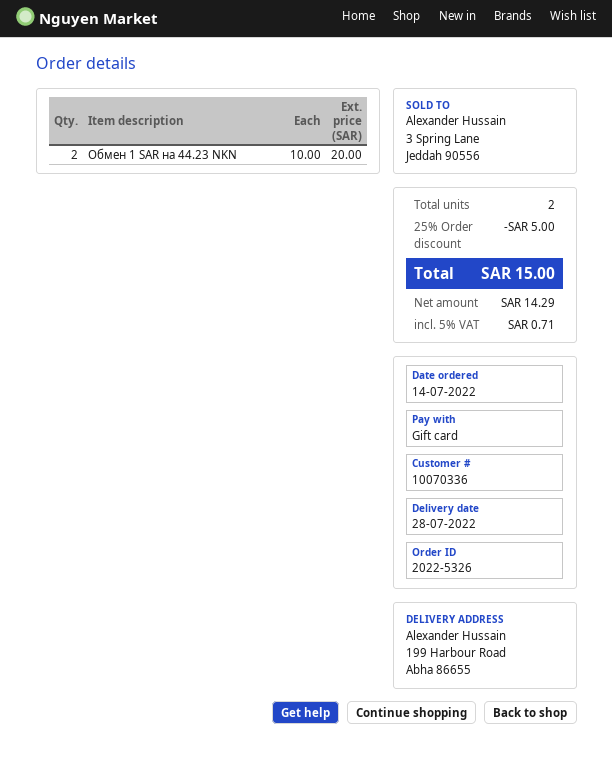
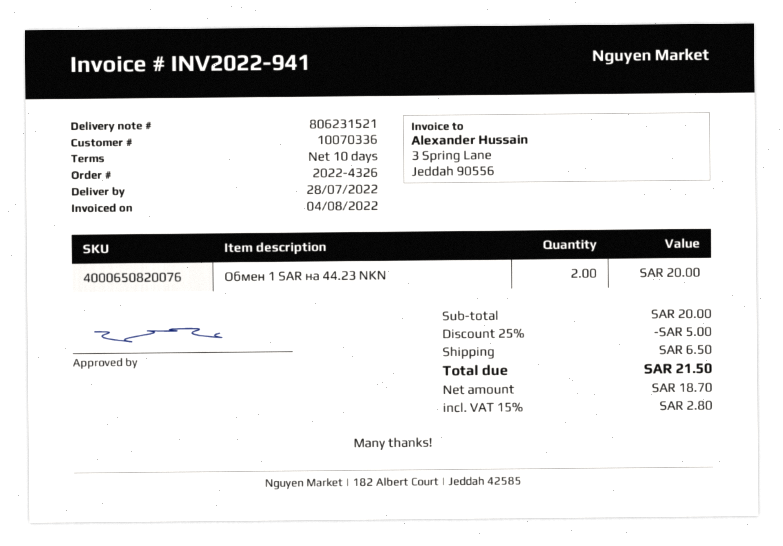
order number: 2022-5326 -> 2022-4326
shipping: none -> 6.50
net: 14.29 -> 18.70
tax: 5% = 0.71 -> 15% = 2.80
total: 15.00 -> 21.50

